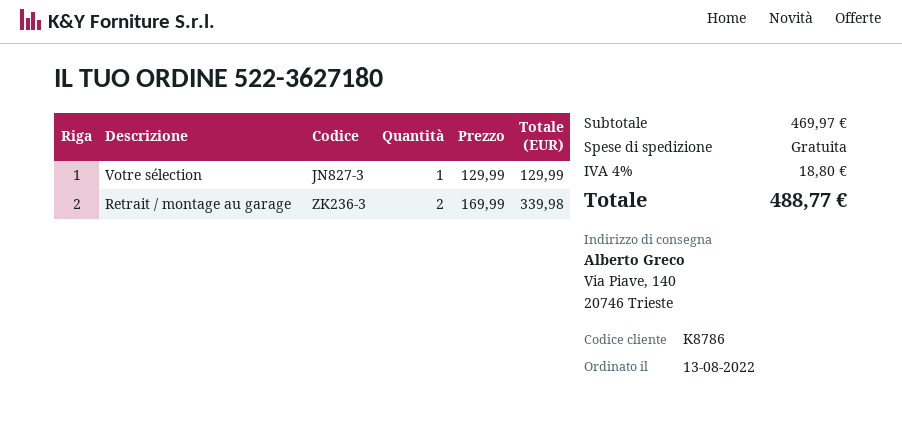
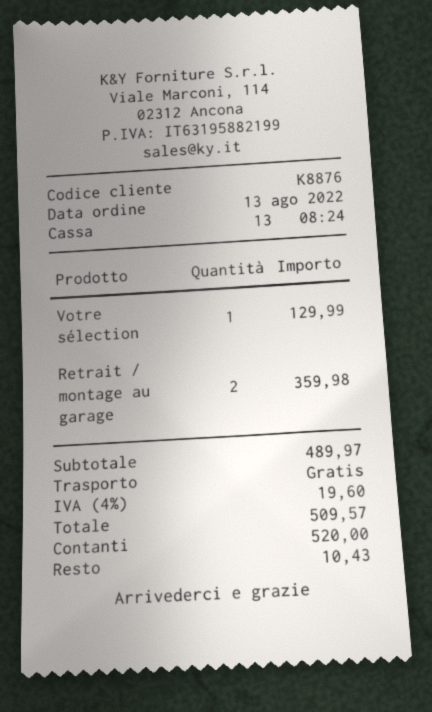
customer number: K8786 -> K8876
Retrait / montage au garage: 2 for 339.98 -> 2 for 359.98
subtotal: 469.97 -> 489.97
tax: 4% = 18.80 -> 4% = 19.60
total: 488.77 -> 509.57

